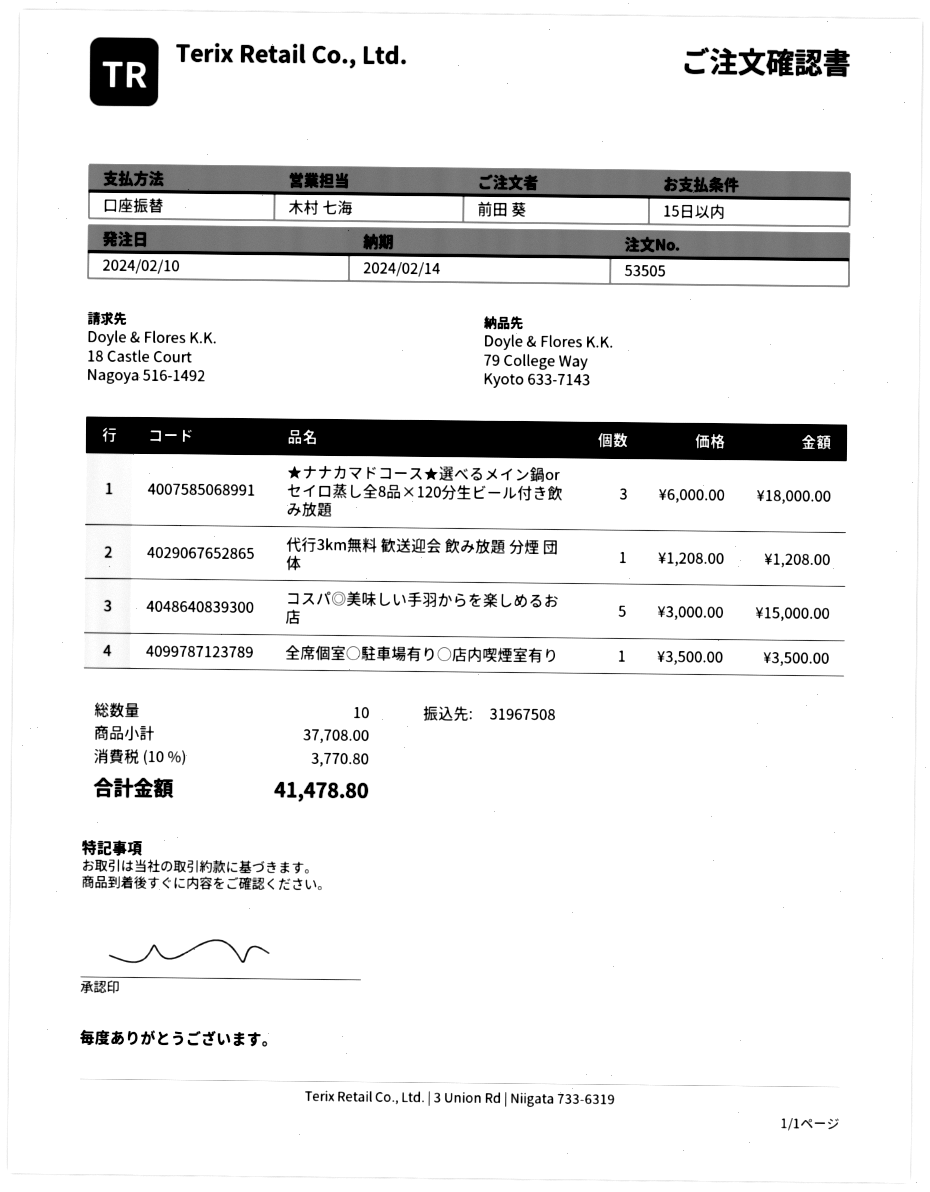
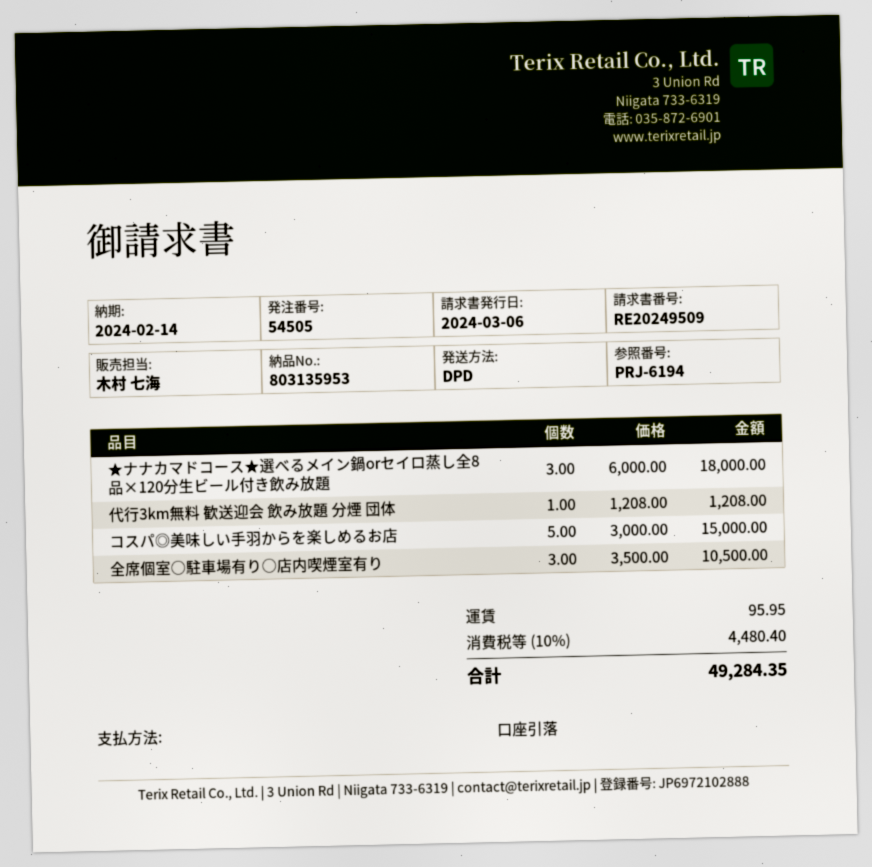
order number: 53505 -> 54505
全席個室○駐車場有り○店内喫煙室有り: 1 x 3500.00 = 3500.00 -> 3 x 3500.00 = 10500.00
shipping: none -> 95.95
tax: 10% = 3770.80 -> 10% = 4480.40
total: 41478.80 -> 49284.35

